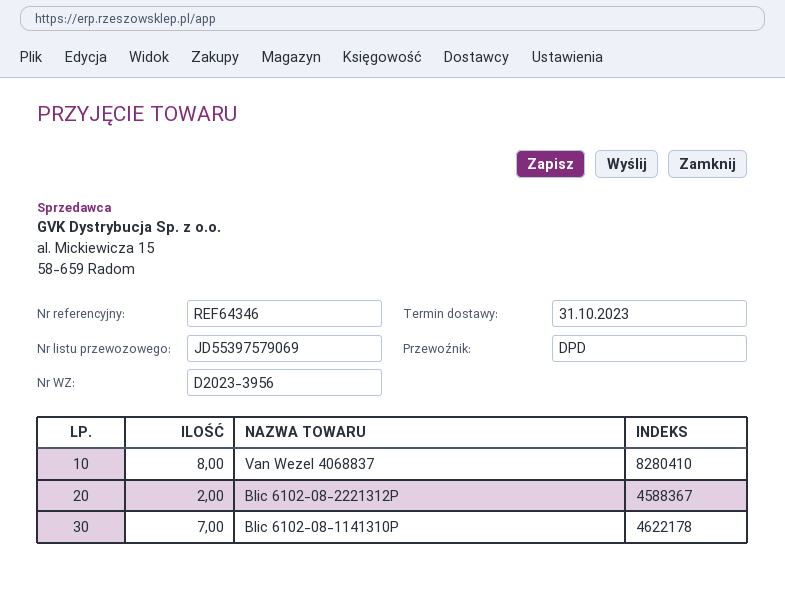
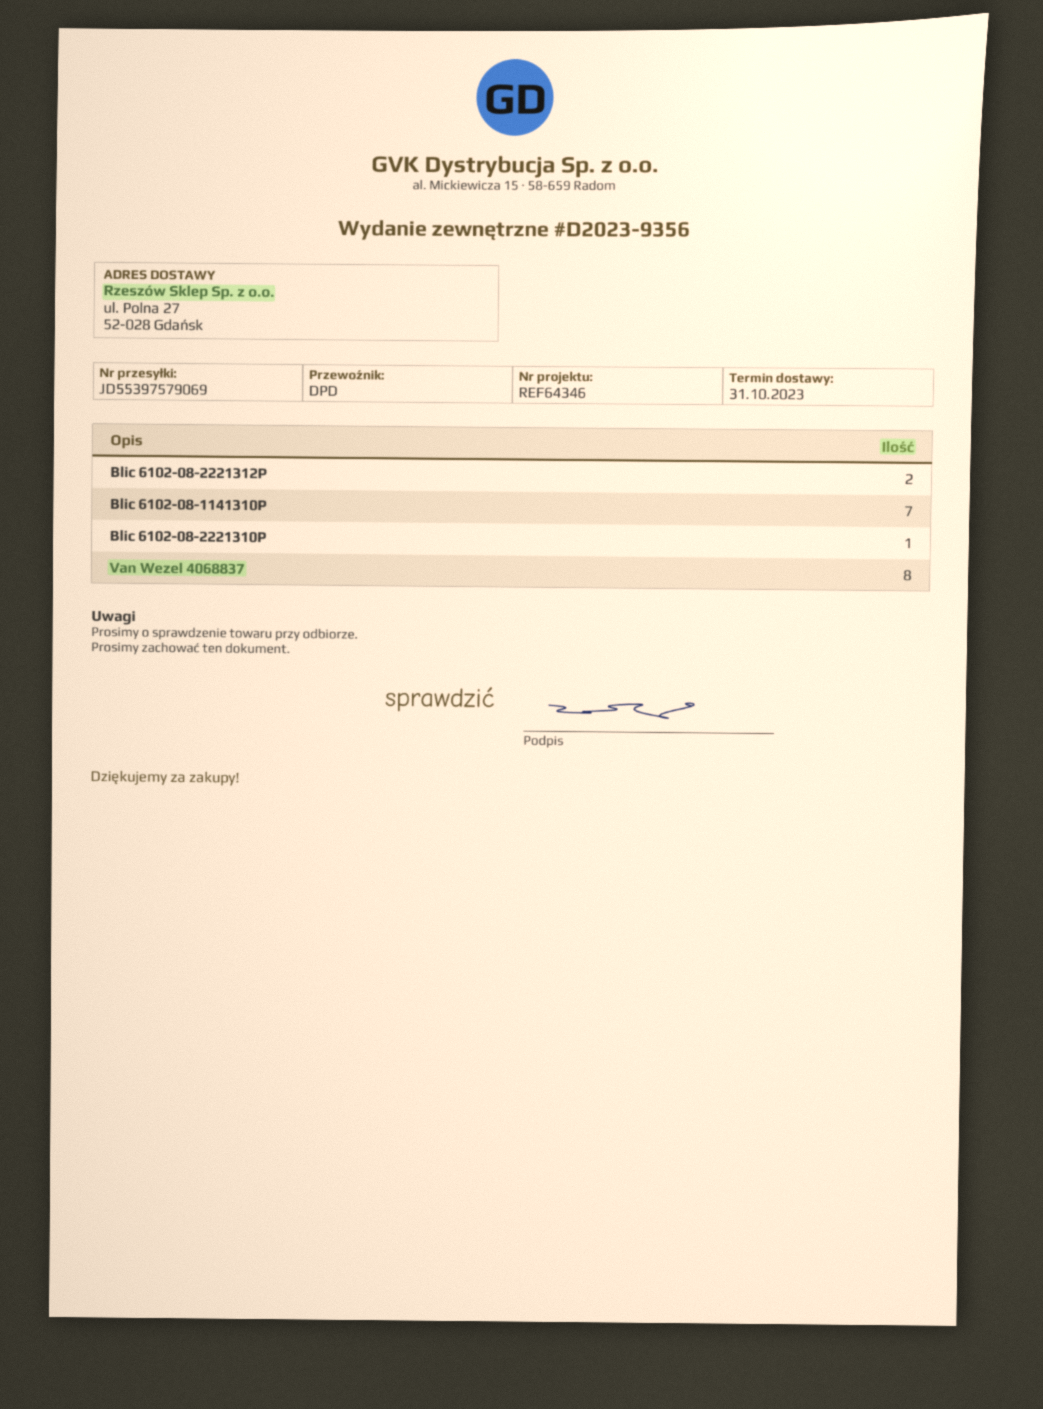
delivery note number: D2023-3956 -> D2023-9356
Blic 6102-08-2221310P: none -> 1

